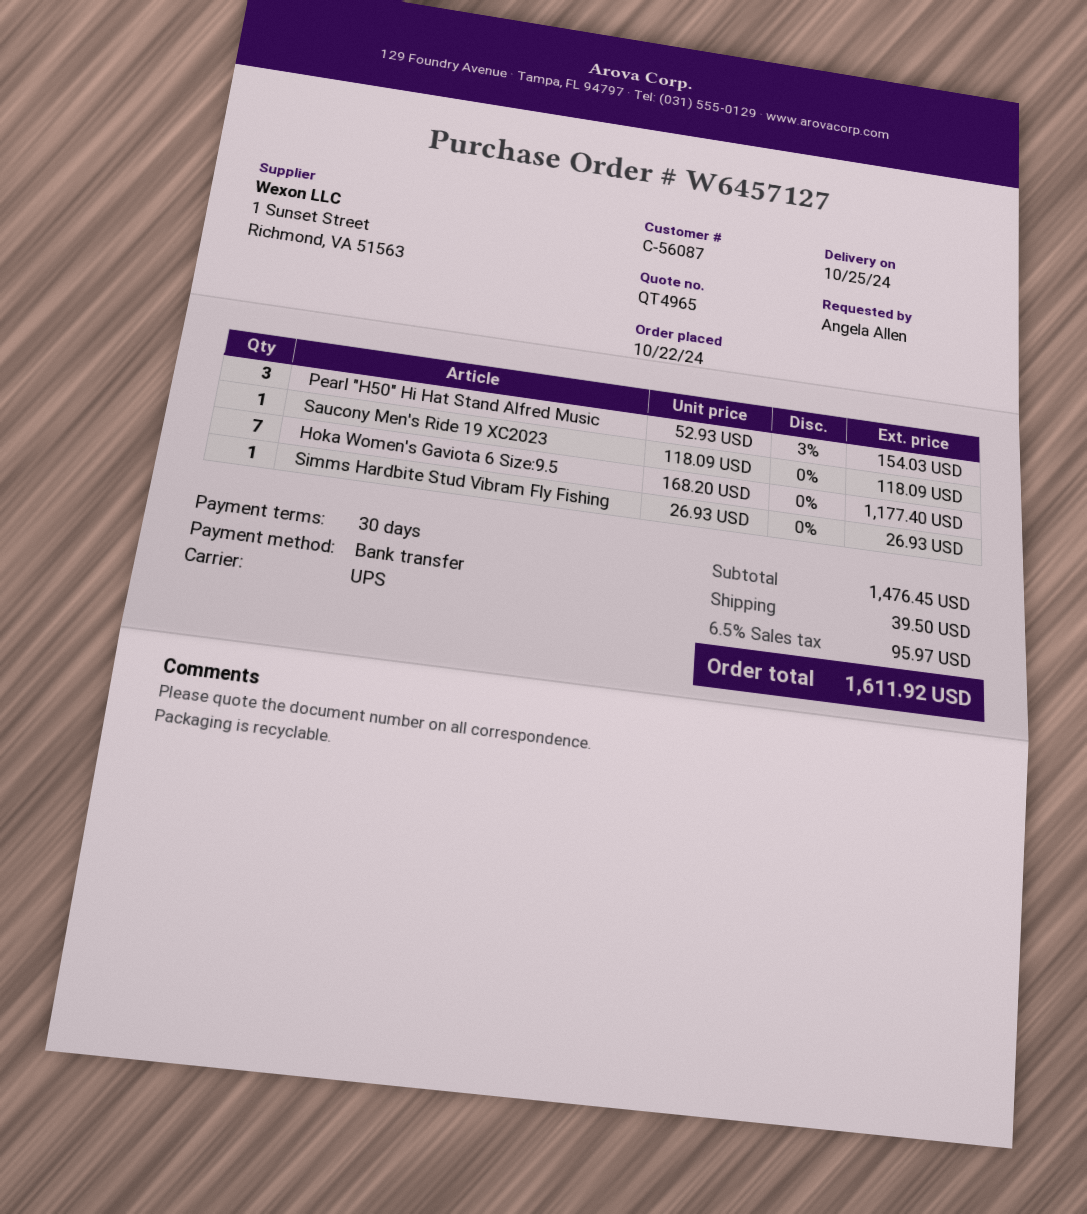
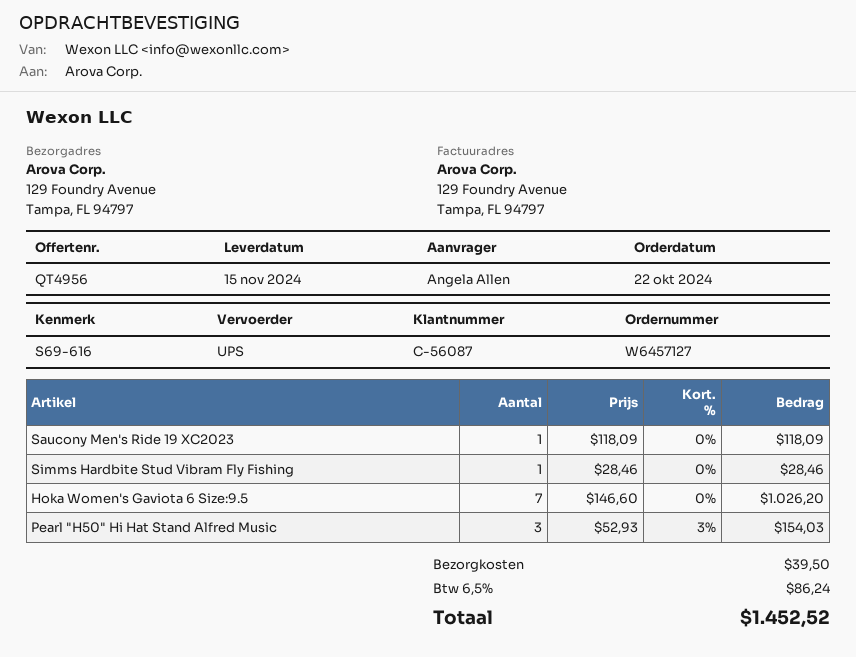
quote number: QT4965 -> QT4956
delivery date: 2024-10-25 -> 2024-11-15
Hoka Women's Gaviota 6 Size:9.5: 7 x 168.20 = 1177.40 -> 7 x 146.60 = 1026.20
Simms Hardbite Stud Vibram Fly Fishing: 1 x 26.93 = 26.93 -> 1 x 28.46 = 28.46
tax: 6.5% = 95.97 -> 6.5% = 86.24
total: 1611.92 -> 1452.52

